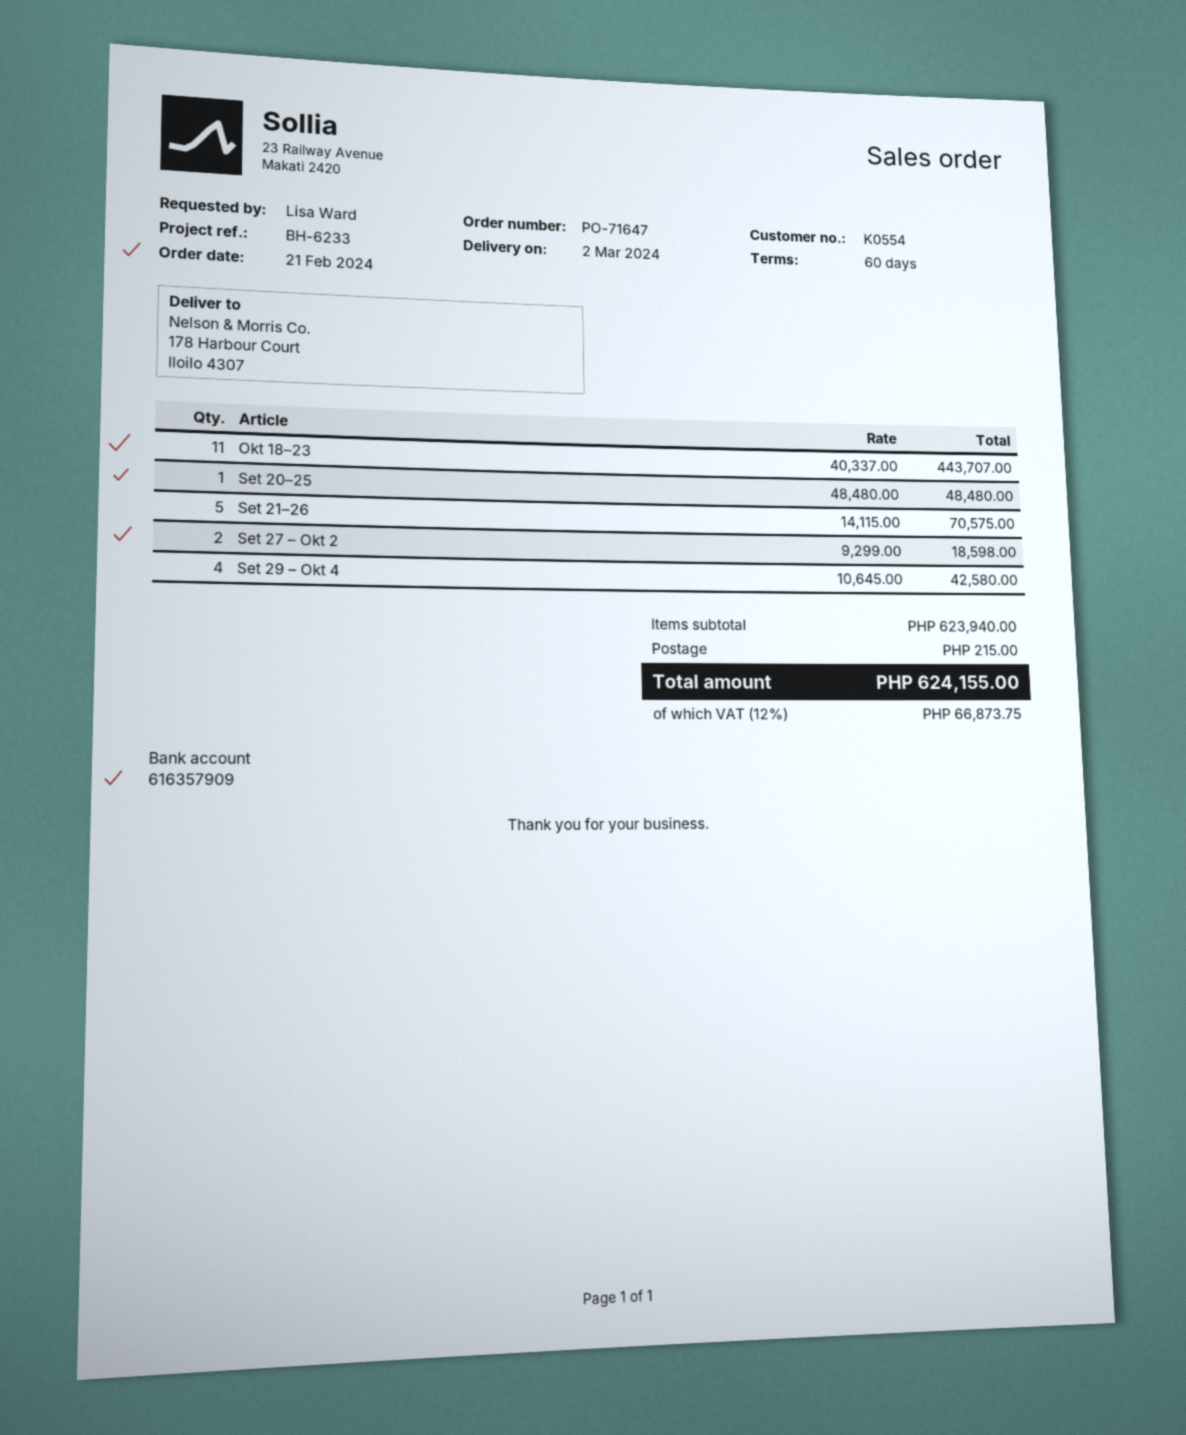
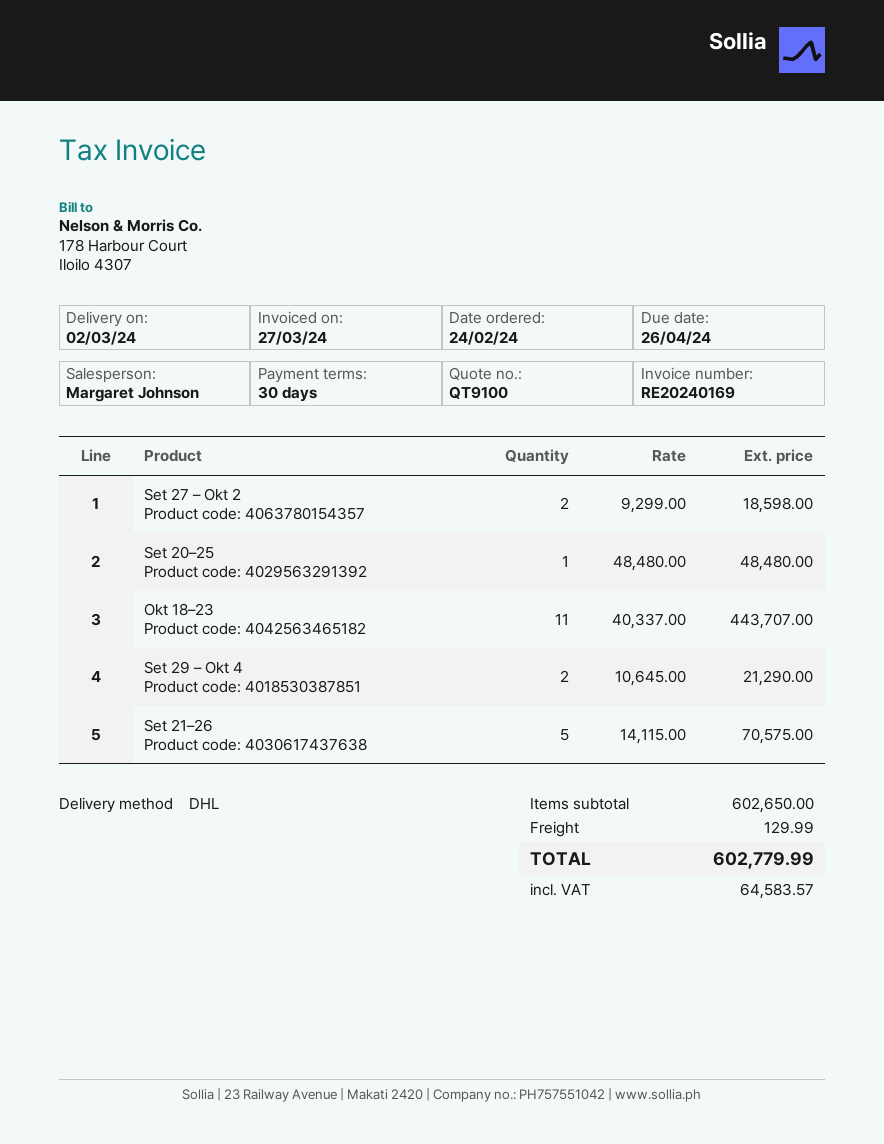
order date: 2024-02-21 -> 2024-02-24
payment terms: 60 days -> 30 days
Set 29 – Okt 4: 4 x 10645.00 = 42580.00 -> 2 x 10645.00 = 21290.00
subtotal: 623940.00 -> 602650.00
shipping: 215.00 -> 129.99
tax: 66873.75 -> 64583.57
total: 624155.00 -> 602779.99

